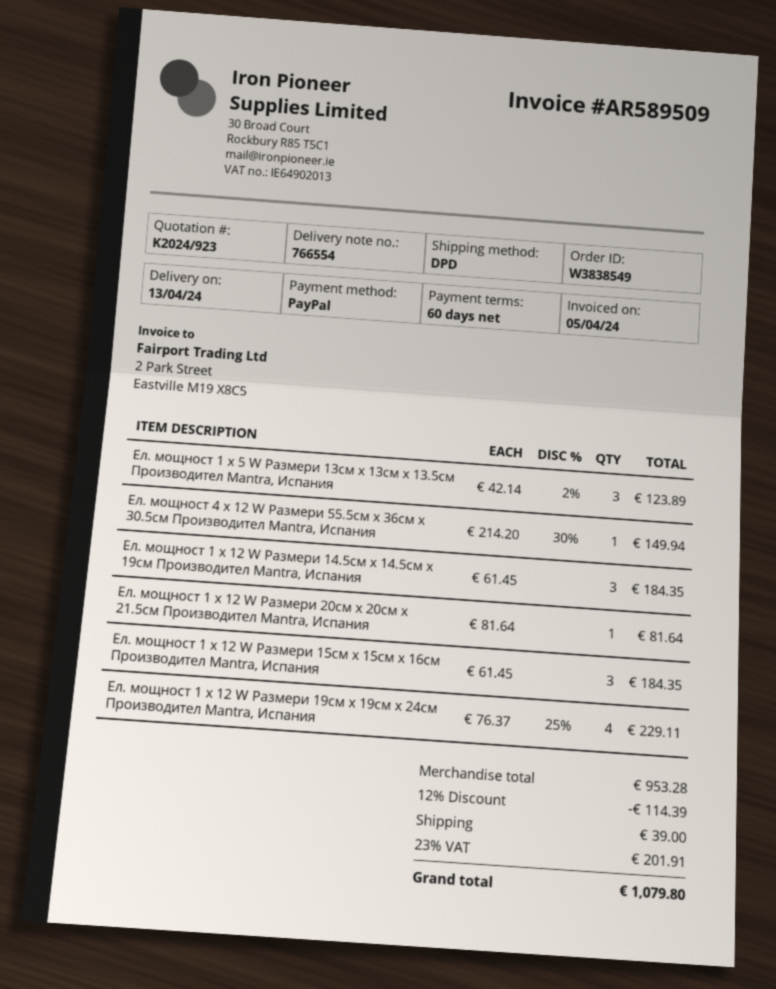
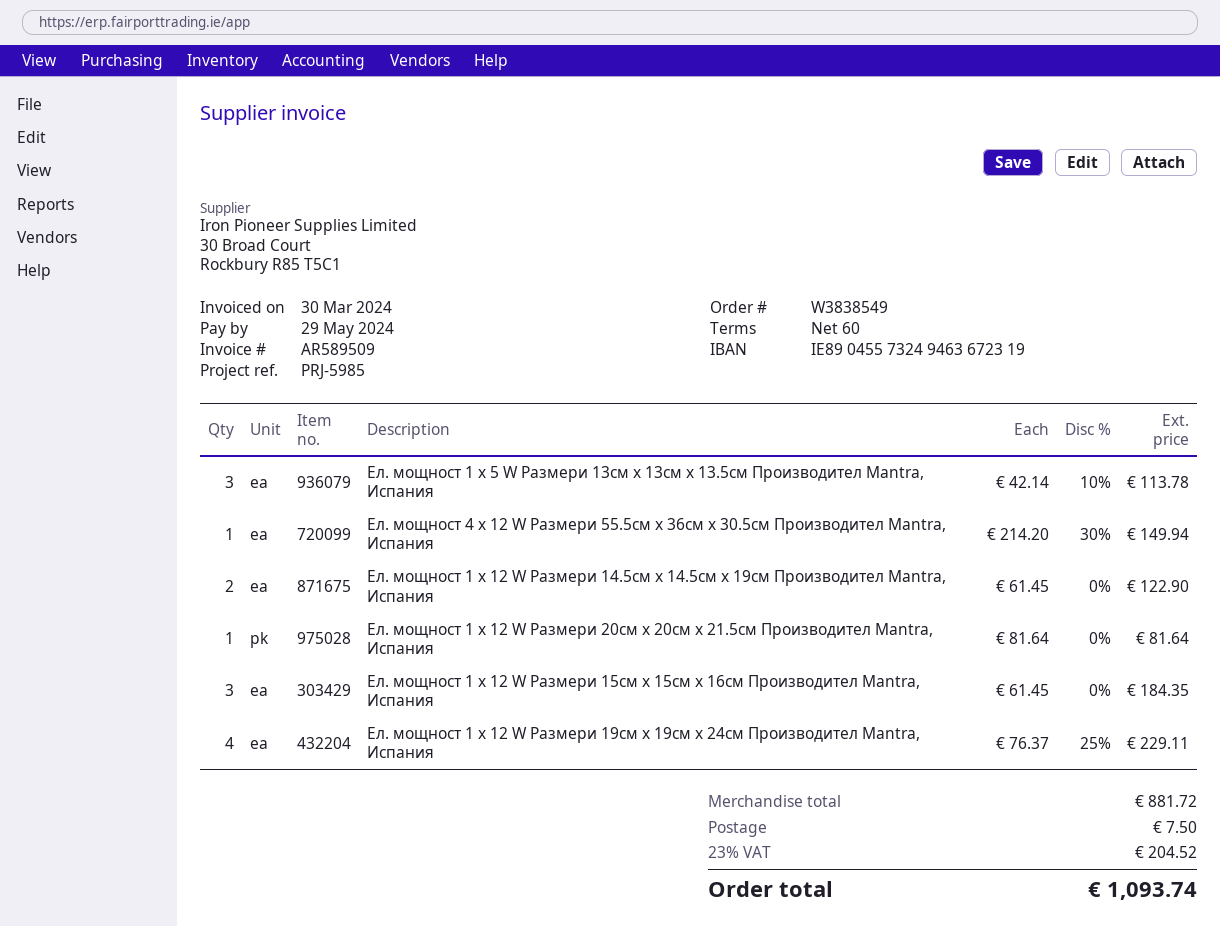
invoice date: 2024-04-05 -> 2024-03-30
Ел. мощност 1 х 5 W Размери 13см x 13см x 13.5см Производител Mantra, Испания: 3 x 42.14 - 2% = 123.89 -> 3 x 42.14 - 10% = 113.78
Ел. мощност 1 х 12 W Размери 14.5см x 14.5см x 19см Производител Mantra, Испания: 3 x 61.45 = 184.35 -> 2 x 61.45 = 122.90
subtotal: 953.28 -> 881.72
discount: 12% = 114.39 -> none
shipping: 39.00 -> 7.50
tax: 23% = 201.91 -> 23% = 204.52
total: 1079.80 -> 1093.74

